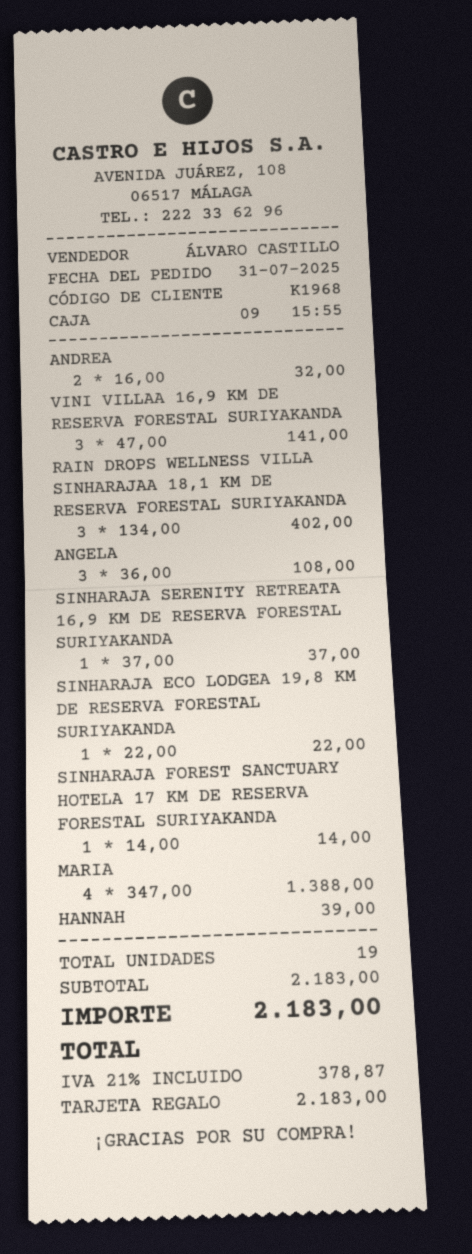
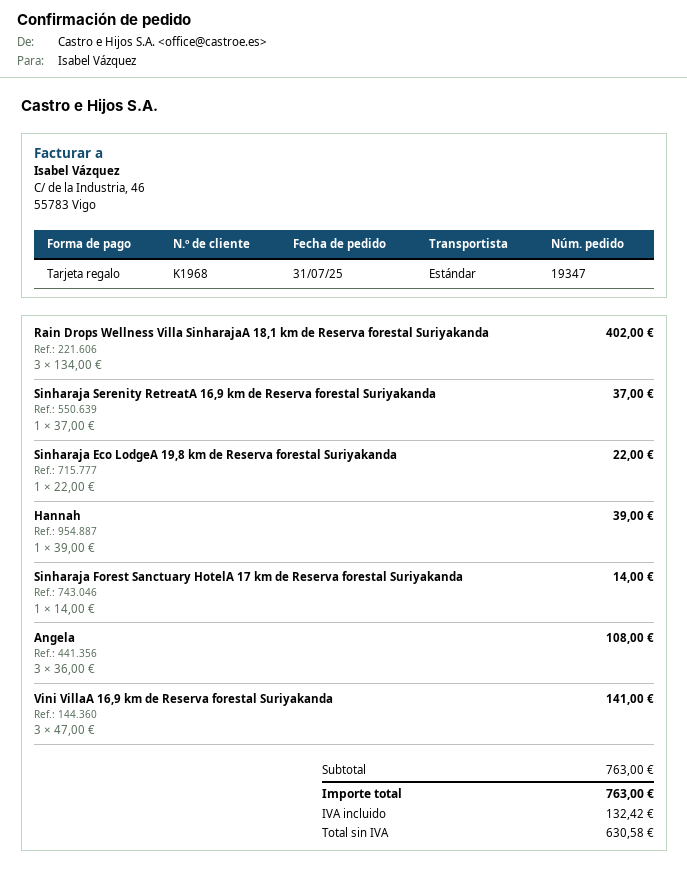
ANDREA: 2 x 16.00 = 32.00 -> none
MARIA: 4 x 347.00 = 1388.00 -> none
subtotal: 2183.00 -> 763.00
tax: 378.87 -> 132.42
total: 2183.00 -> 763.00

